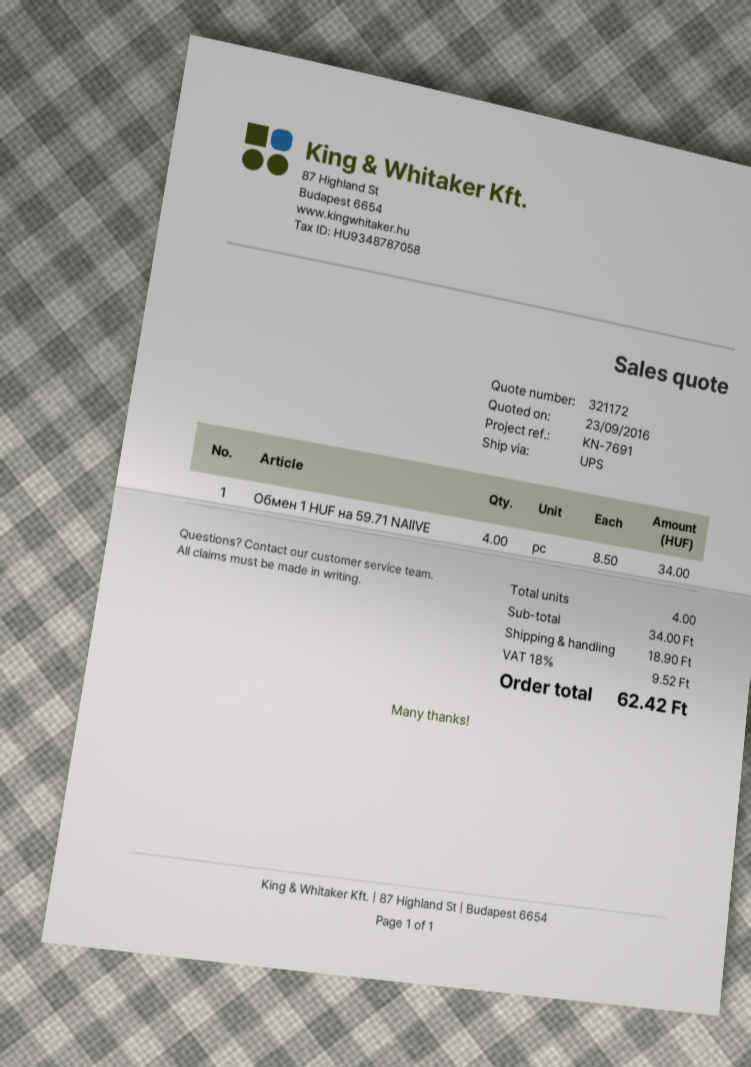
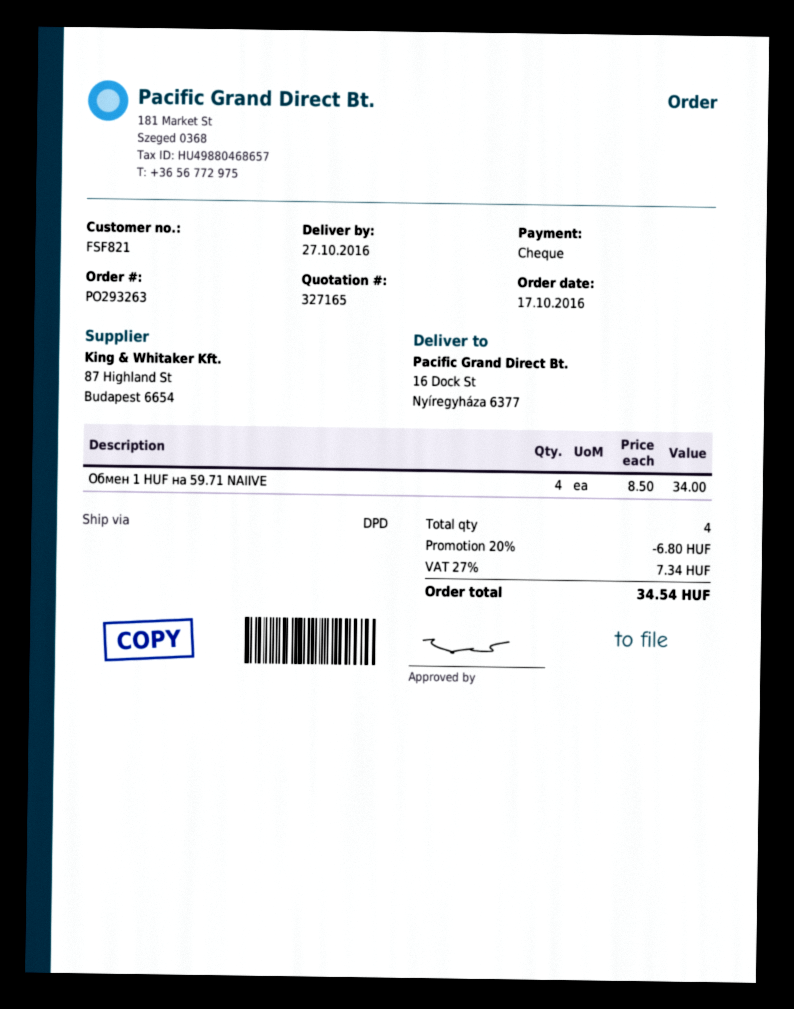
quote number: 321172 -> 327165
shipping method: UPS -> DPD
discount: none -> 20% = 6.80
shipping: 18.90 -> none
tax: 18% = 9.52 -> 27% = 7.34
total: 62.42 -> 34.54

